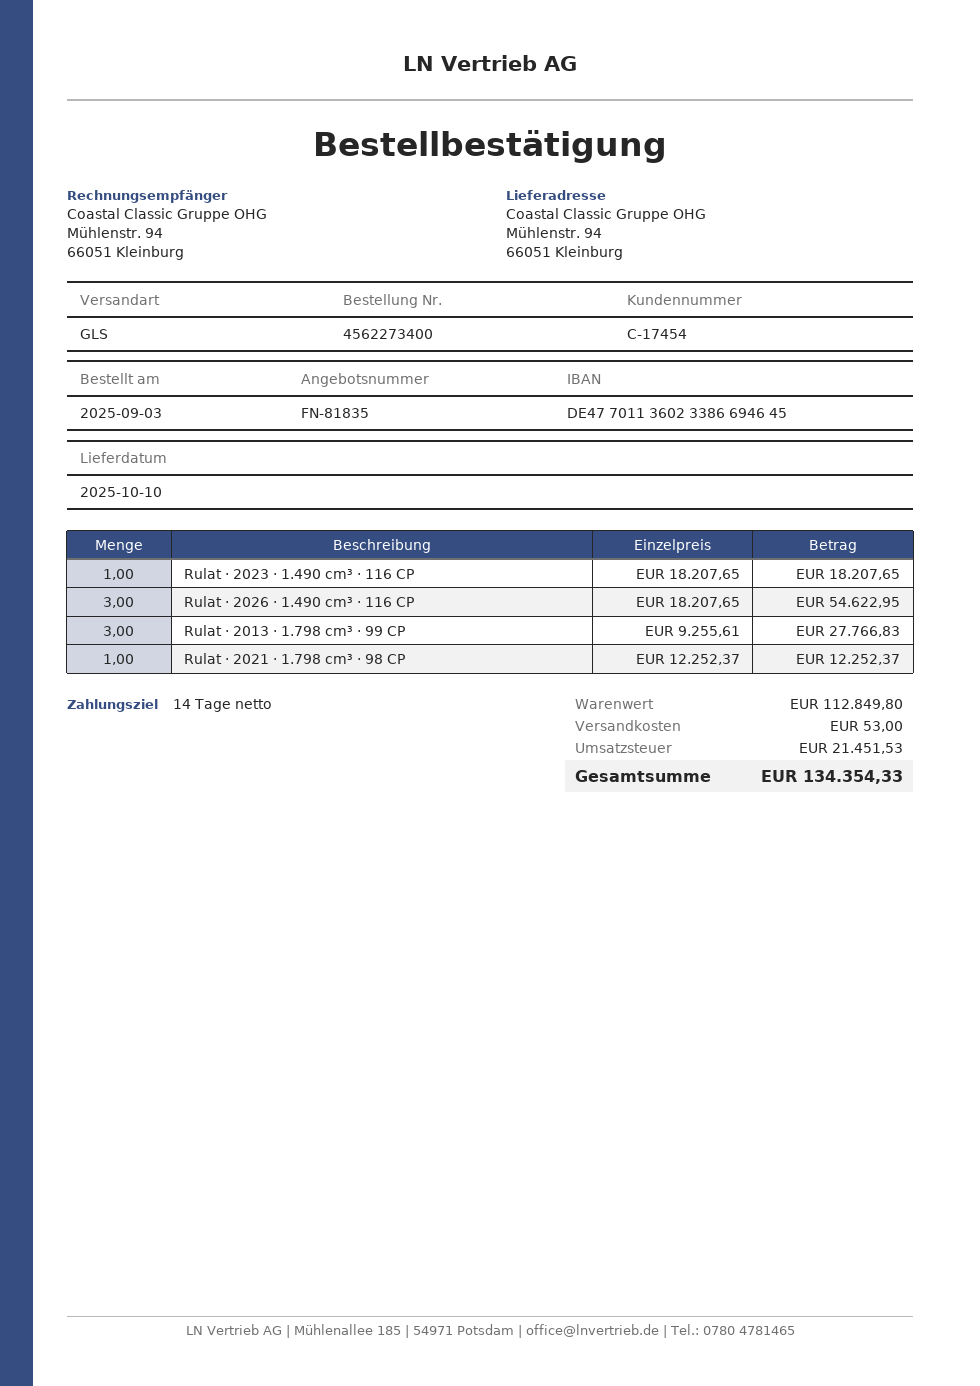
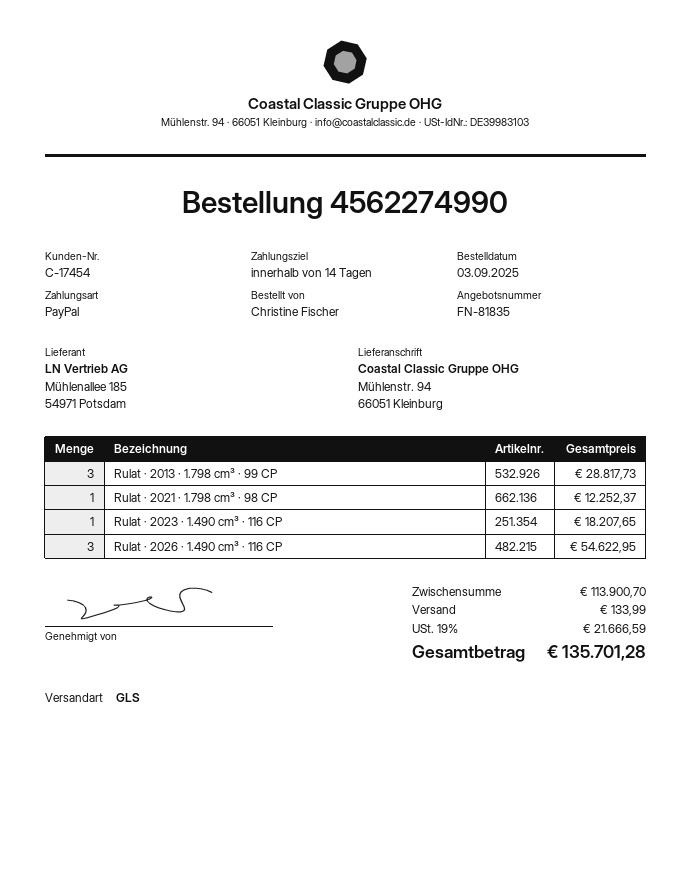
order number: 4562273400 -> 4562274990
Rulat · 2013 · 1.798 cm³ · 99 CP: 3 for 27766.83 -> 3 for 28817.73
subtotal: 112849.80 -> 113900.70
shipping: 53.00 -> 133.99
tax: 21451.53 -> 21666.59
total: 134354.33 -> 135701.28

